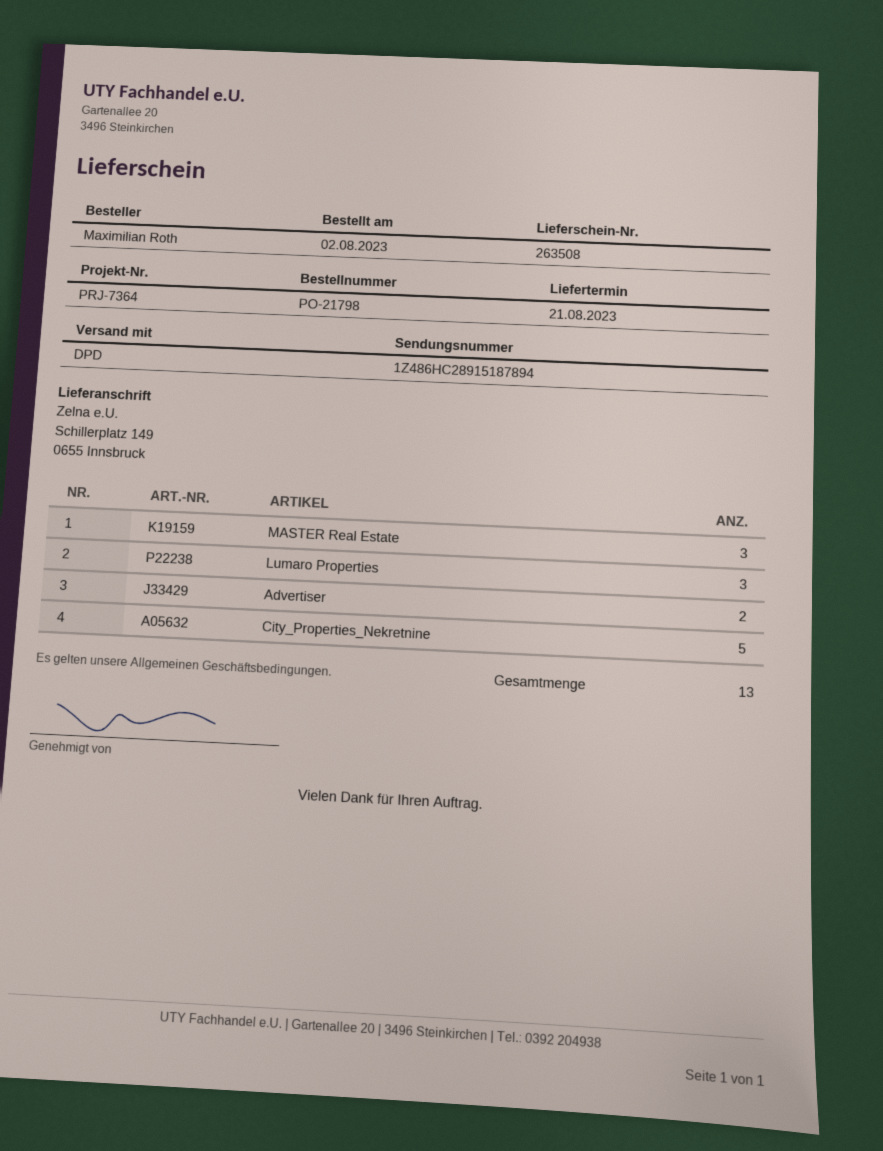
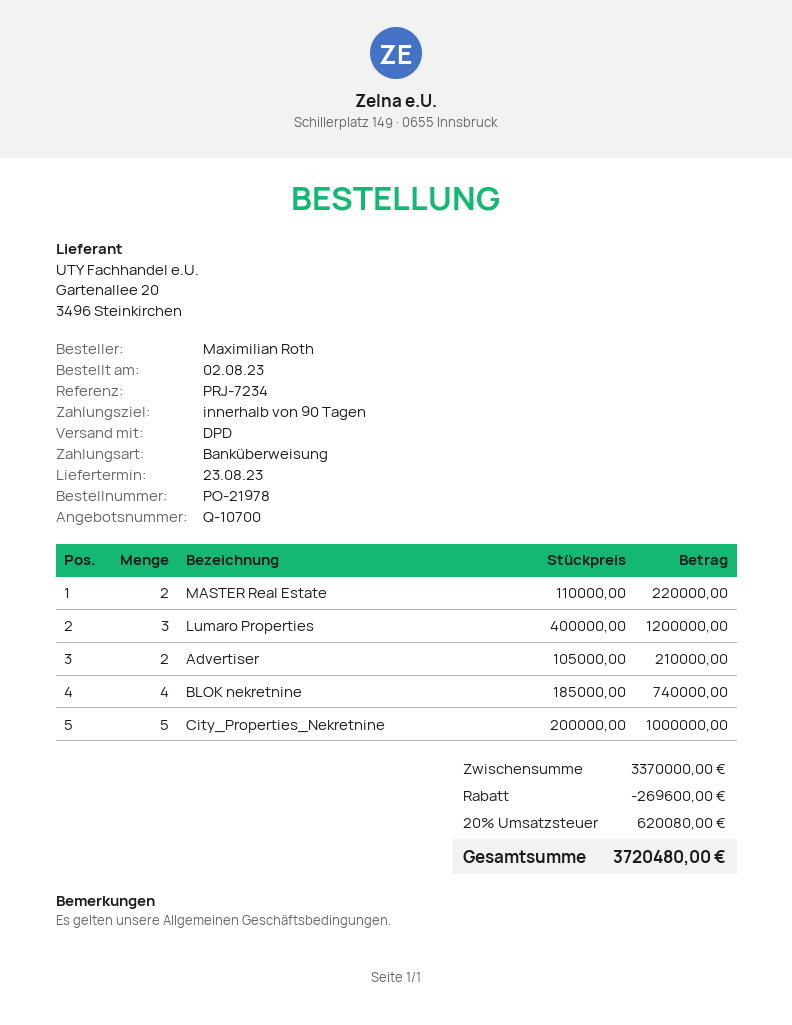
order number: PO-21798 -> PO-21978
delivery date: 2023-08-21 -> 2023-08-23
reference: PRJ-7364 -> PRJ-7234
MASTER Real Estate: 3 -> 2
BLOK nekretnine: none -> 4

